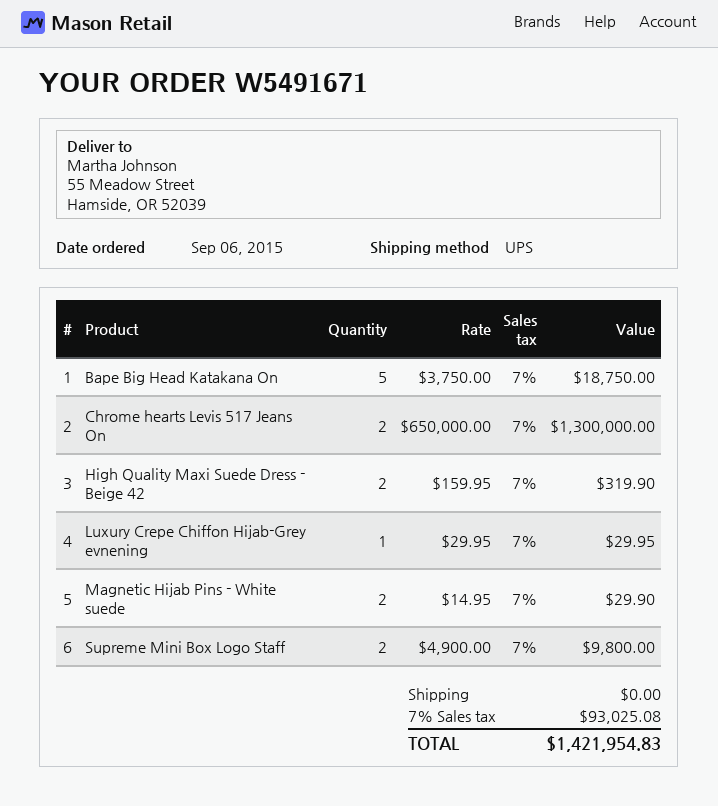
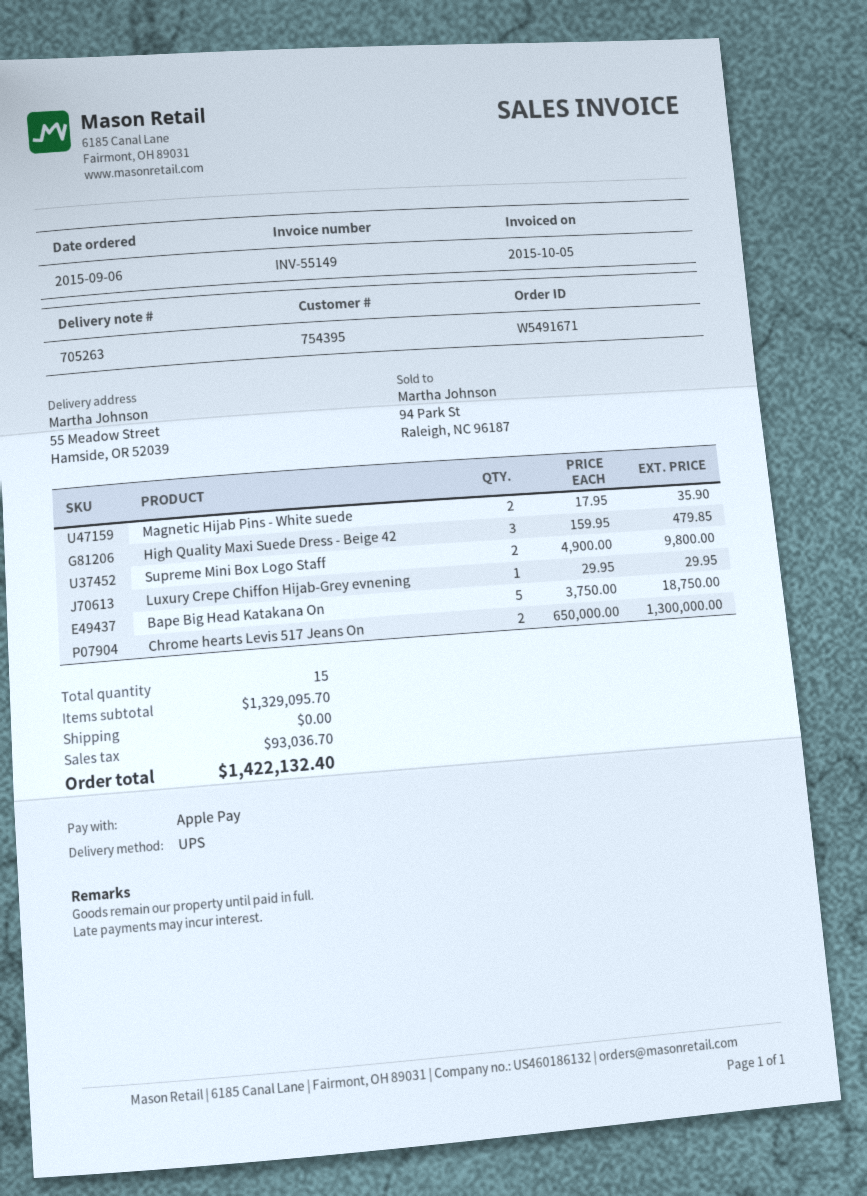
High Quality Maxi Suede Dress - Beige 42: 2 x 159.95 = 319.90 -> 3 x 159.95 = 479.85
Magnetic Hijab Pins - White suede: 2 x 14.95 = 29.90 -> 2 x 17.95 = 35.90
tax: 93025.08 -> 93036.70
total: 1421954.83 -> 1422132.40

